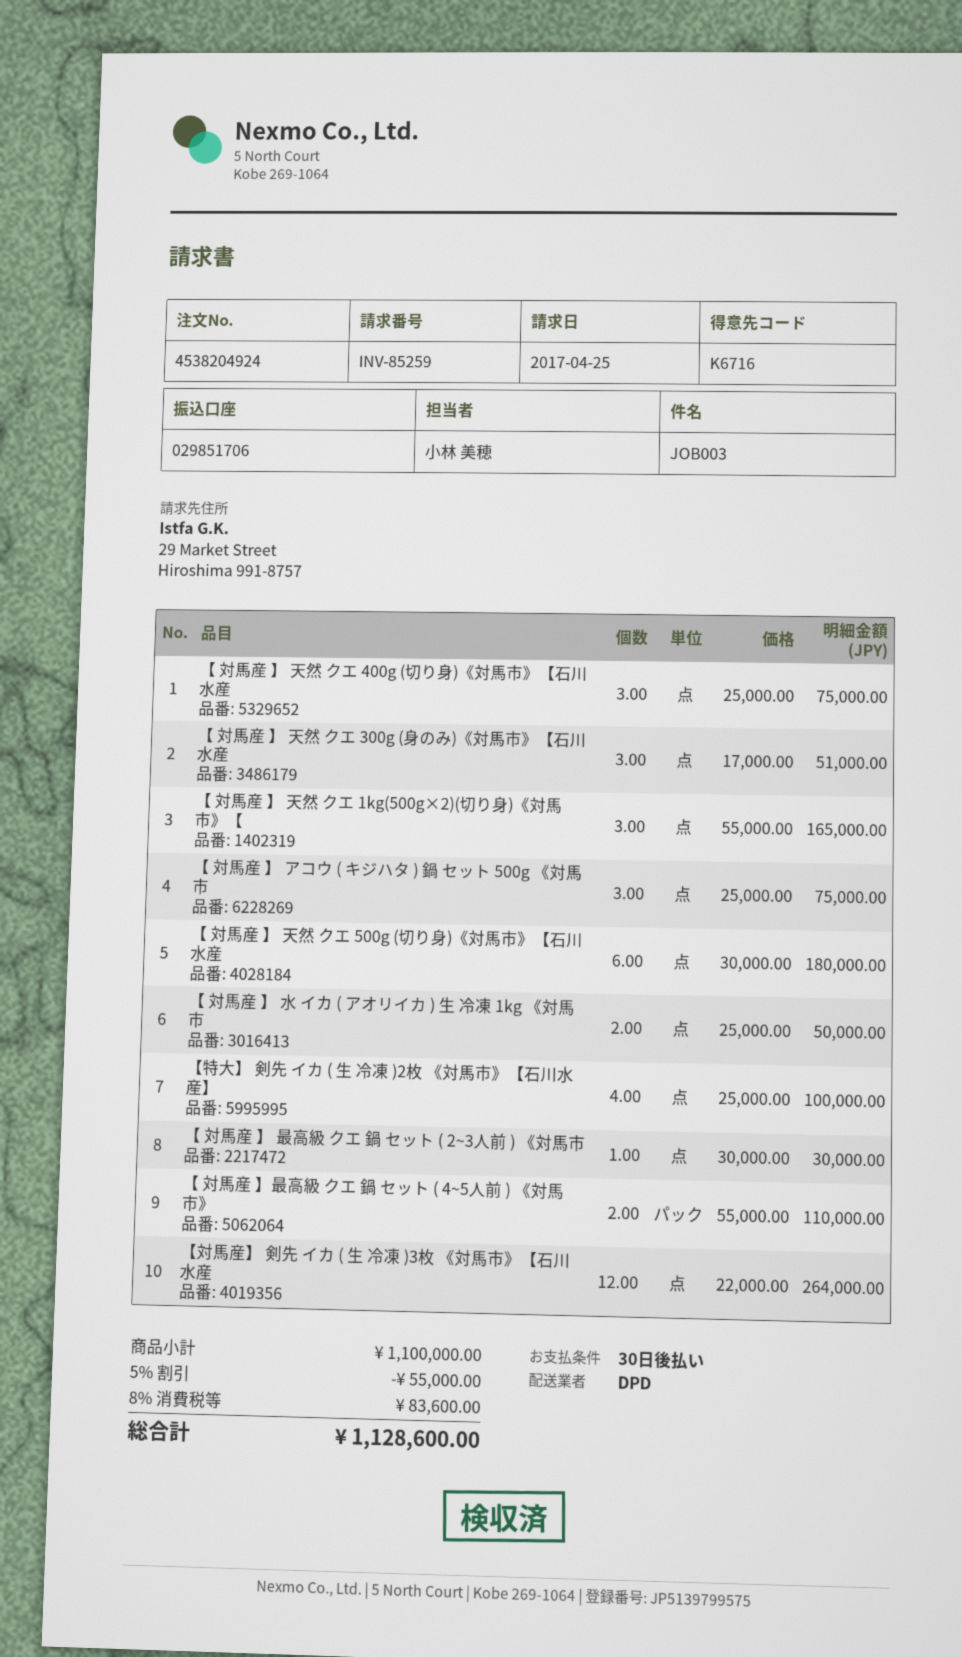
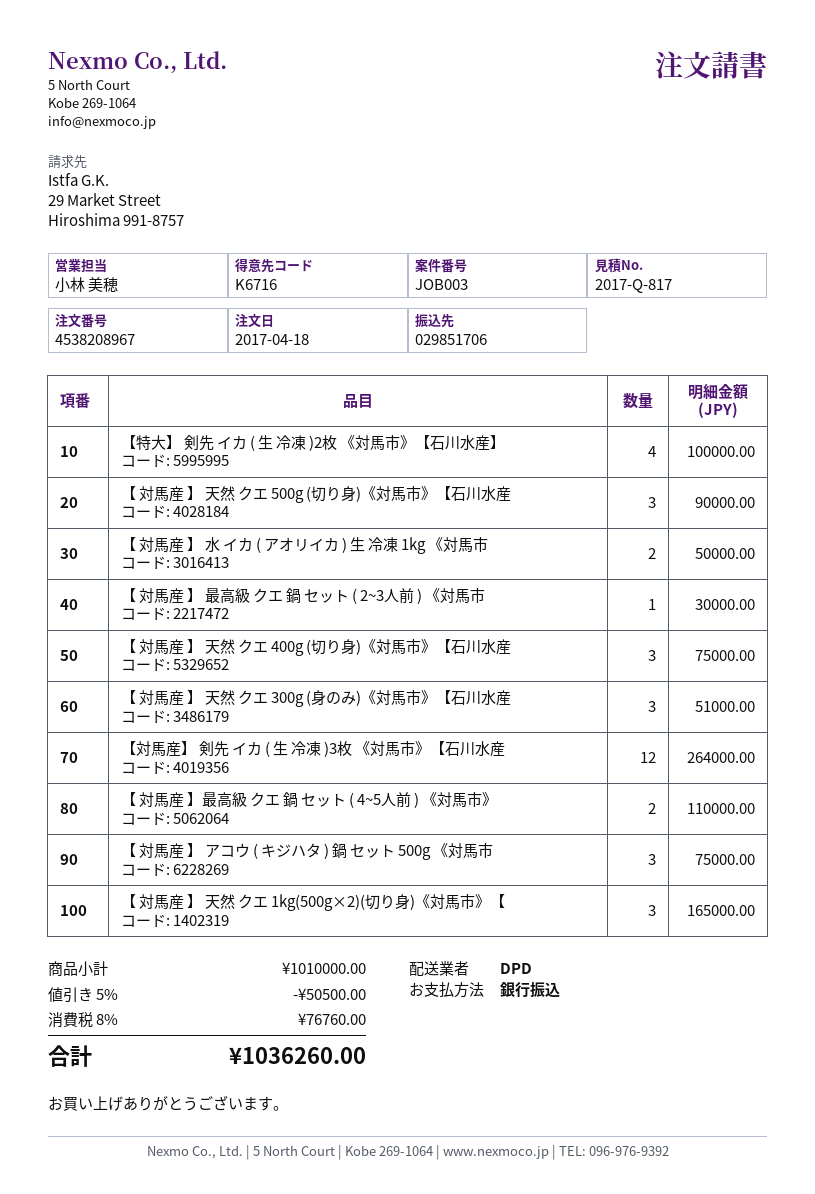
order number: 4538204924 -> 4538208967
【 対馬産 】 天然 クエ 500g (切り身)《対馬市》【石川水産: 6 for 180000.00 -> 3 for 90000.00
subtotal: 1100000.00 -> 1010000.00
discount: 5% = 55000.00 -> 5% = 50500.00
tax: 8% = 83600.00 -> 8% = 76760.00
total: 1128600.00 -> 1036260.00

